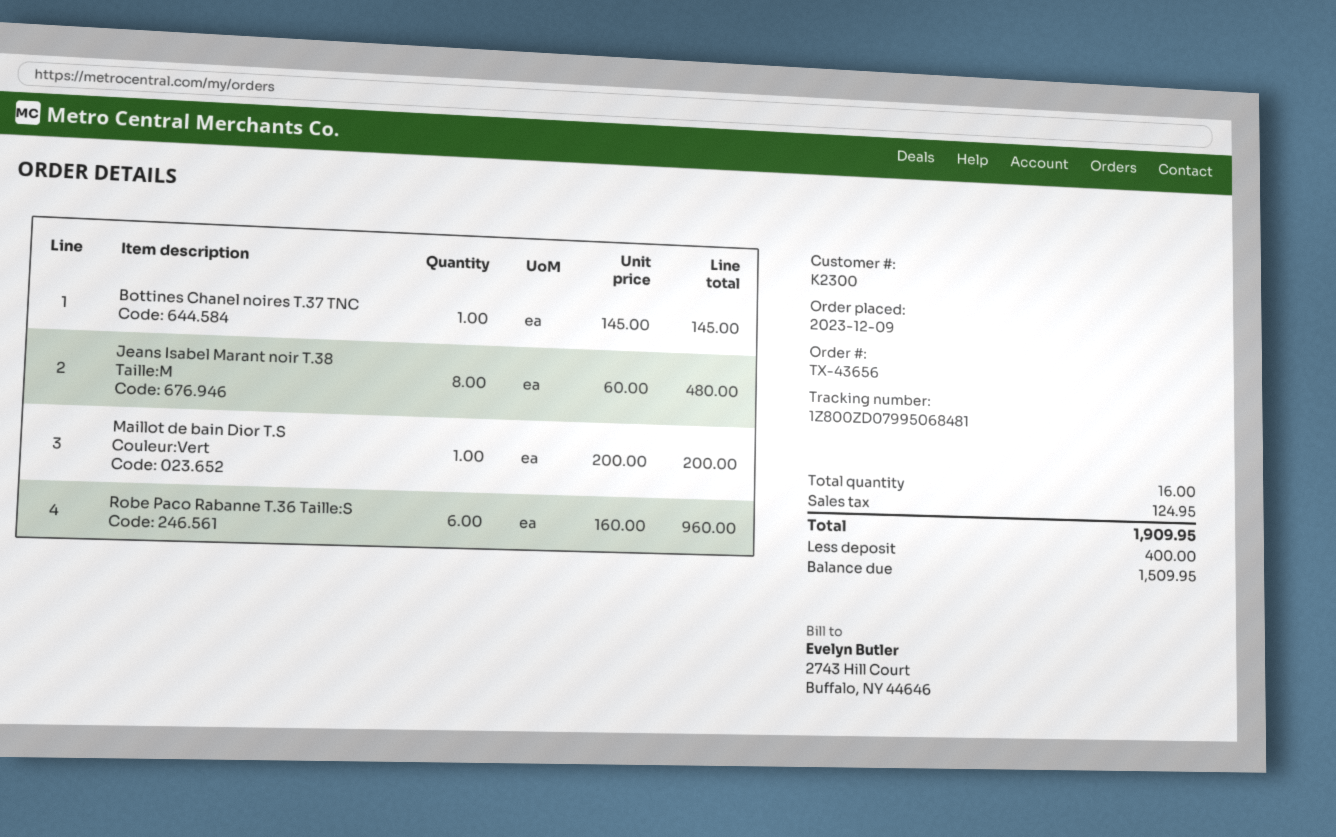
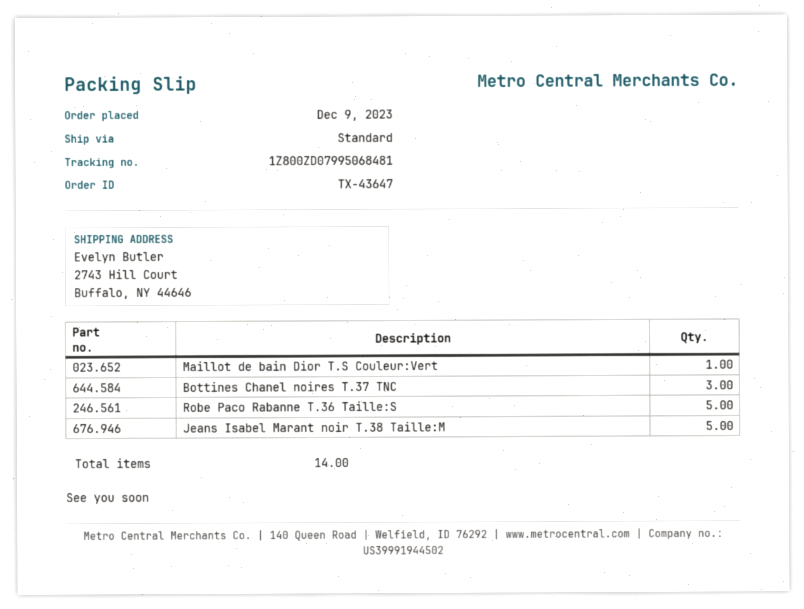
order number: TX-43656 -> TX-43647
Bottines Chanel noires T.37 TNC: 1 -> 3
Jeans Isabel Marant noir T.38 Taille:M: 8 -> 5
Robe Paco Rabanne T.36 Taille:S: 6 -> 5
total quantity: 16 -> 14

